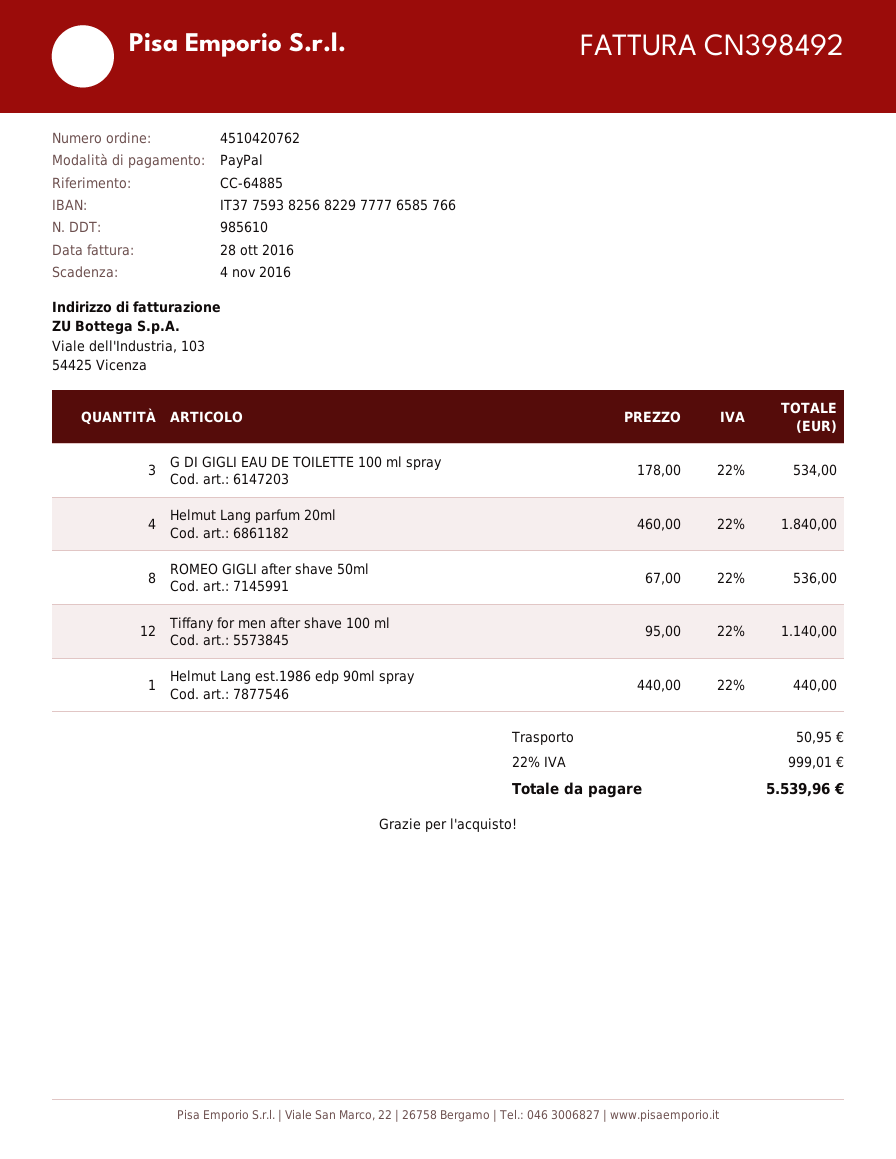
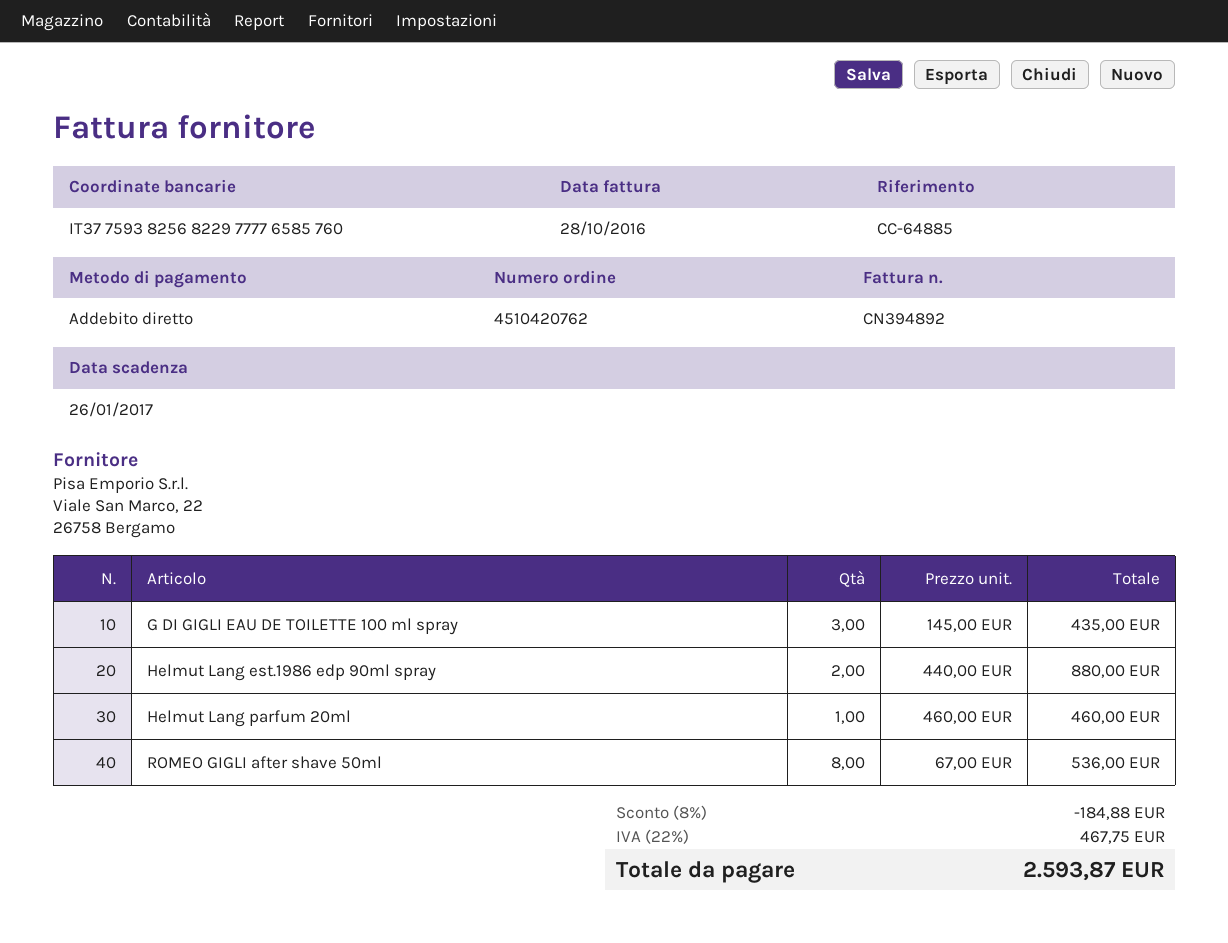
invoice number: CN398492 -> CN394892
due date: 2016-11-04 -> 2017-01-26
payment method: PayPal -> direct debit
bank account: IT3775938256822977776585766 -> IT3775938256822977776585760
G DI GIGLI EAU DE TOILETTE 100 ml spray: 3 x 178.00 = 534.00 -> 3 x 145.00 = 435.00
Helmut Lang parfum 20ml: 4 x 460.00 = 1840.00 -> 1 x 460.00 = 460.00
Tiffany for men after shave 100 ml: 12 x 95.00 = 1140.00 -> none
Helmut Lang est.1986 edp 90ml spray: 1 x 440.00 = 440.00 -> 2 x 440.00 = 880.00
discount: none -> 8% = 184.88
shipping: 50.95 -> none
tax: 22% = 999.01 -> 22% = 467.75
total: 5539.96 -> 2593.87

